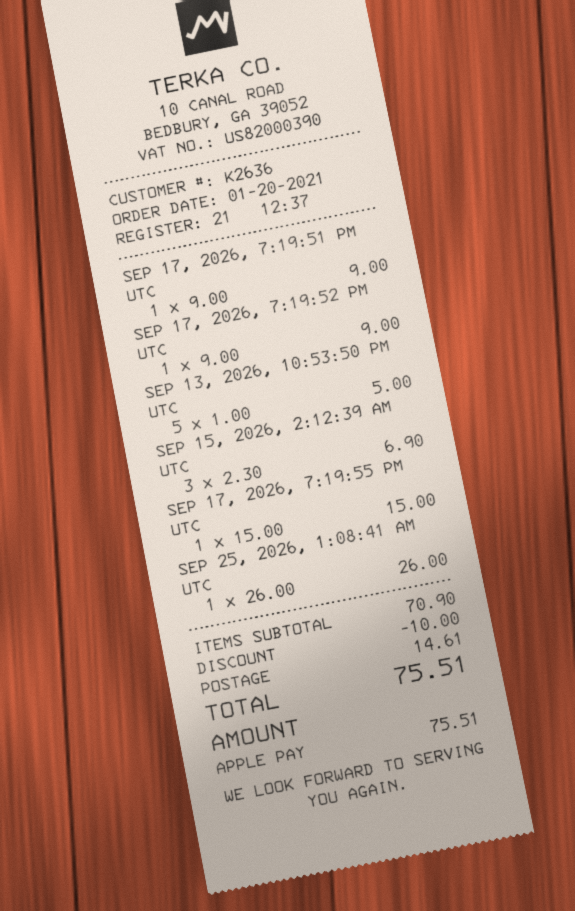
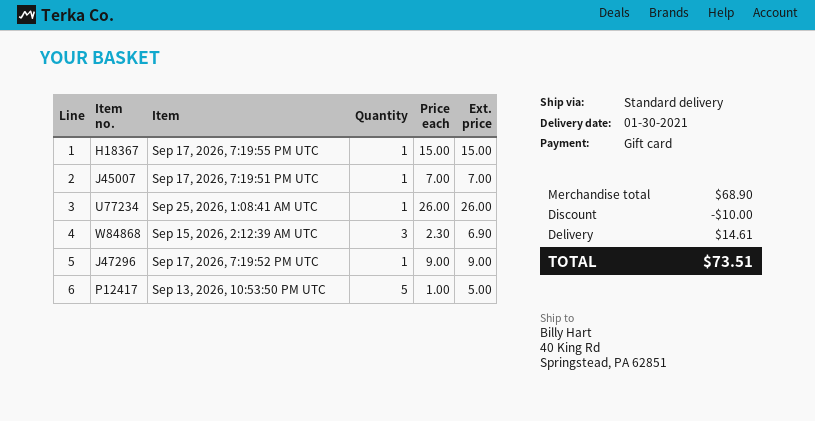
payment method: Apple Pay -> gift card
SEP 17, 2026, 7:19:51 PM UTC: 1 x 9.00 = 9.00 -> 1 x 7.00 = 7.00
subtotal: 70.90 -> 68.90
total: 75.51 -> 73.51

